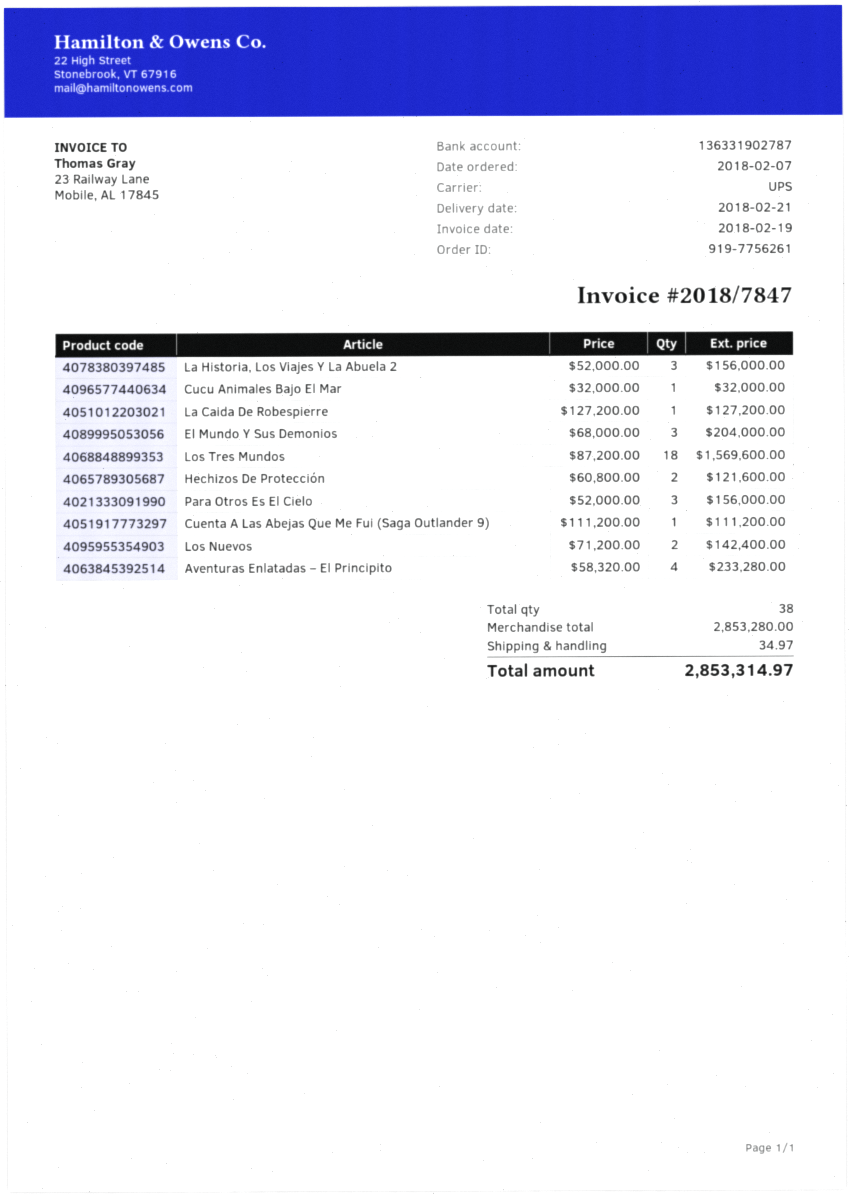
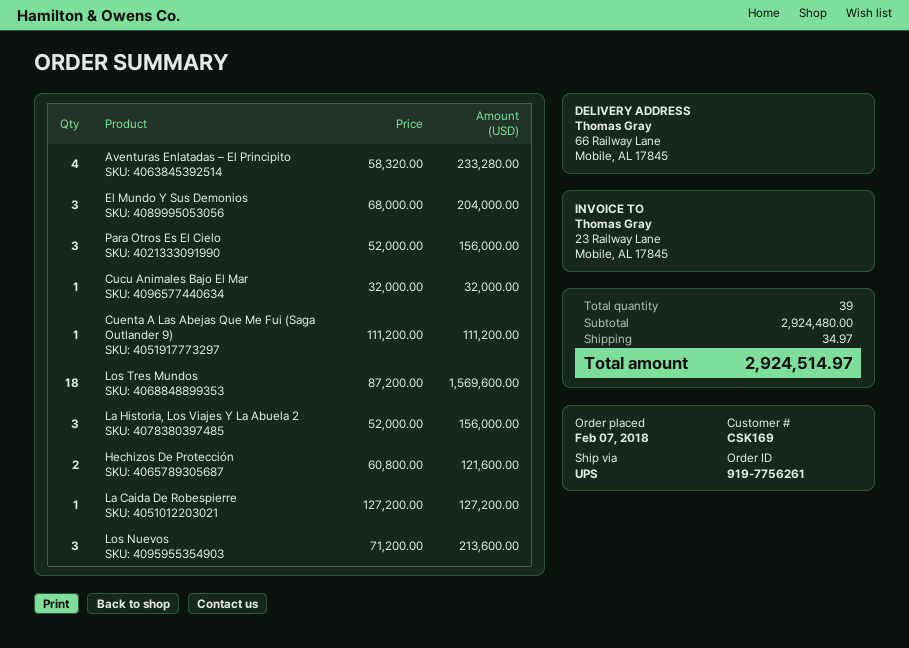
Los Nuevos: 2 x 71200.00 = 142400.00 -> 3 x 71200.00 = 213600.00
total quantity: 38 -> 39
subtotal: 2853280.00 -> 2924480.00
total: 2853314.97 -> 2924514.97

